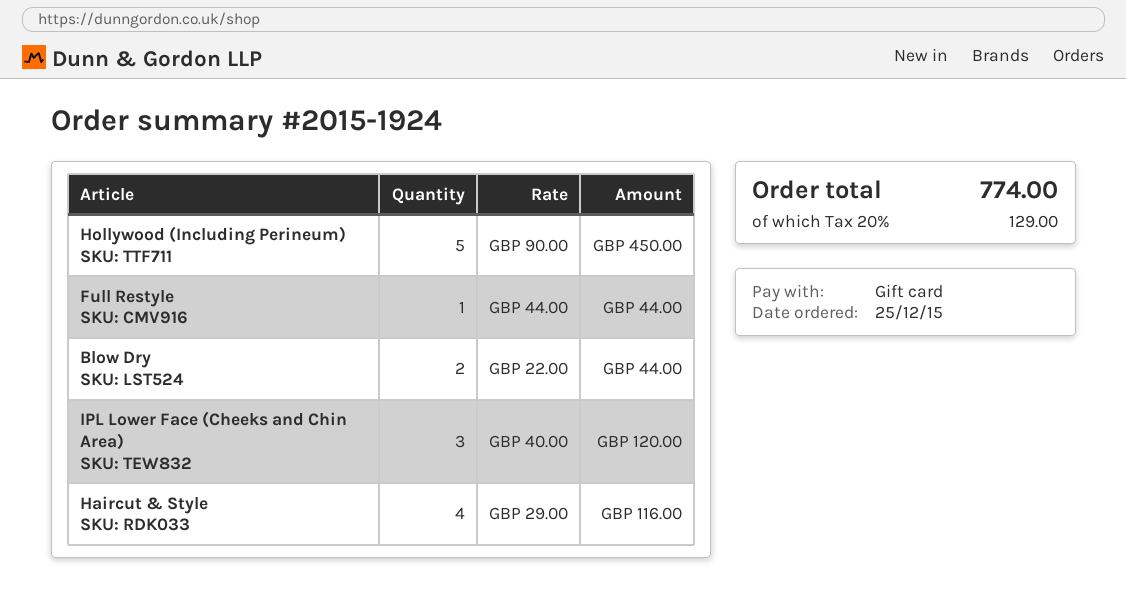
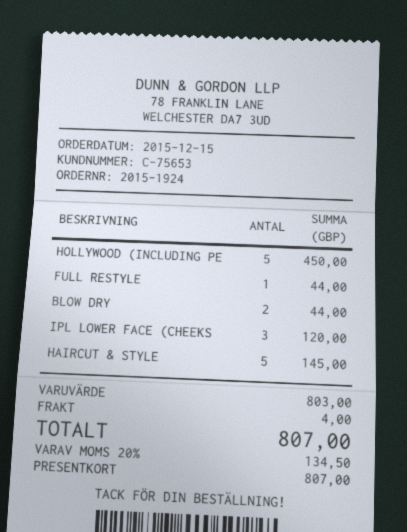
order date: 2015-12-25 -> 2015-12-15
Haircut & Style: 4 for 116.00 -> 5 for 145.00
shipping: none -> 4.00
tax: 20% = 129.00 -> 20% = 134.50
total: 774.00 -> 807.00

